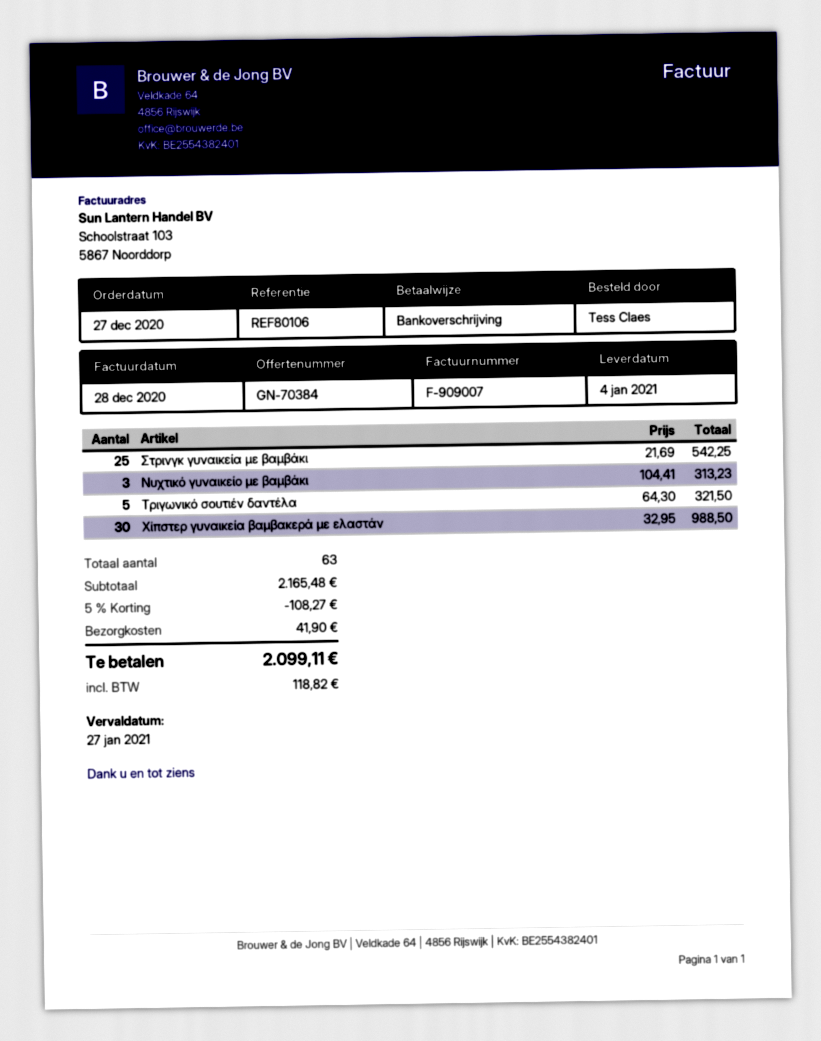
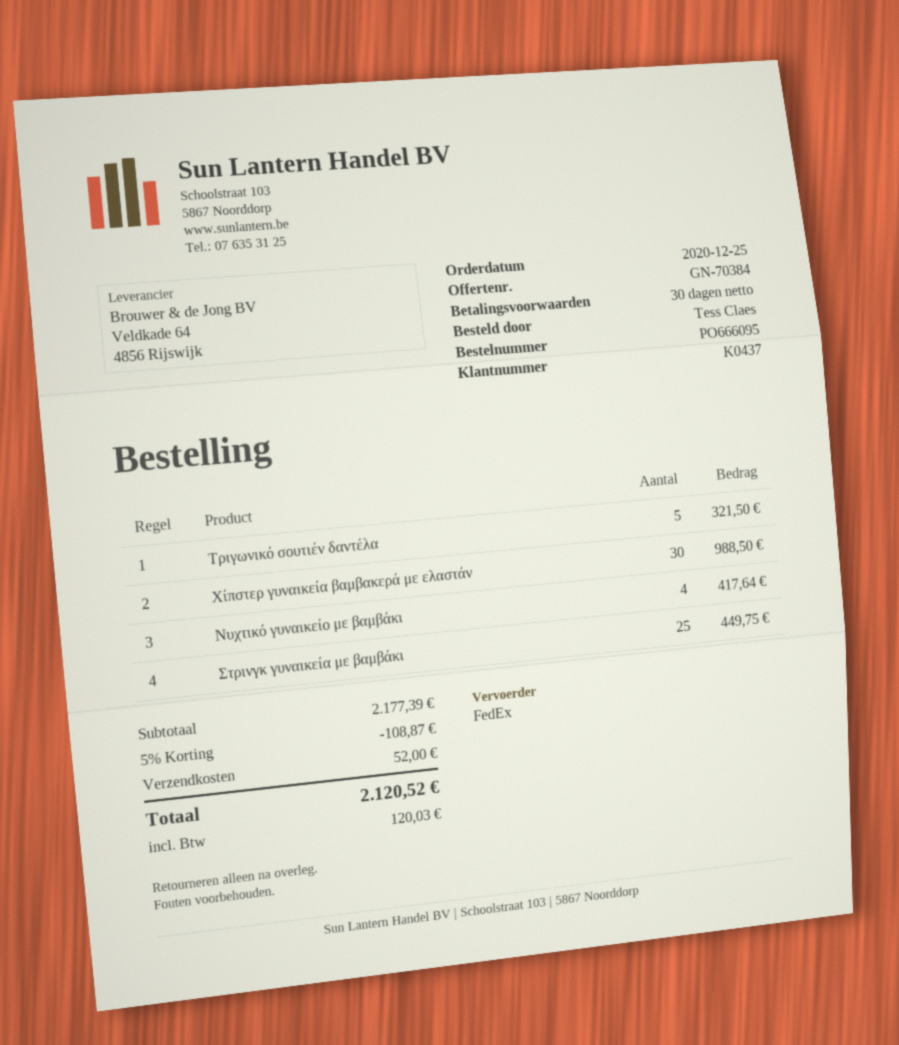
order date: 2020-12-27 -> 2020-12-25
Στρινγκ γυναικεία με βαμβάκι: 25 for 542.25 -> 25 for 449.75
Νυχτικό γυναικείο με βαμβάκι: 3 for 313.23 -> 4 for 417.64
subtotal: 2165.48 -> 2177.39
discount: 5% = 108.27 -> 5% = 108.87
shipping: 41.90 -> 52.00
tax: 118.82 -> 120.03
total: 2099.11 -> 2120.52

